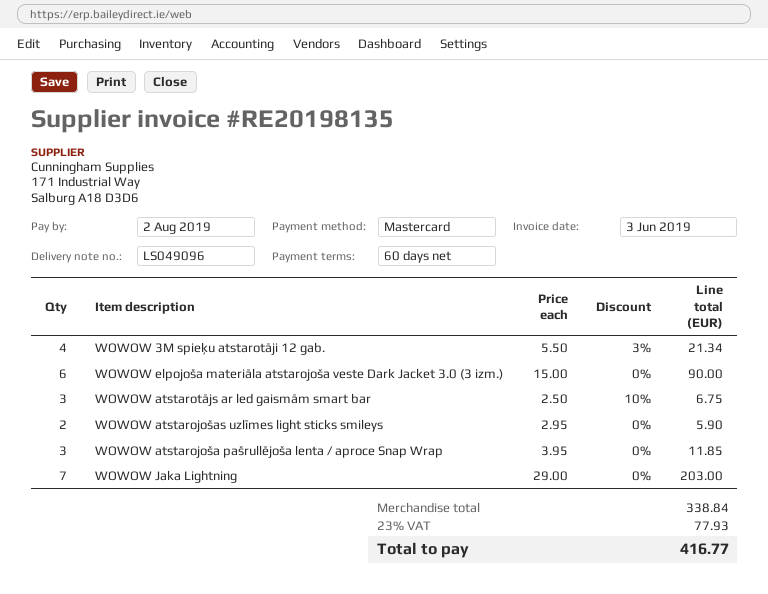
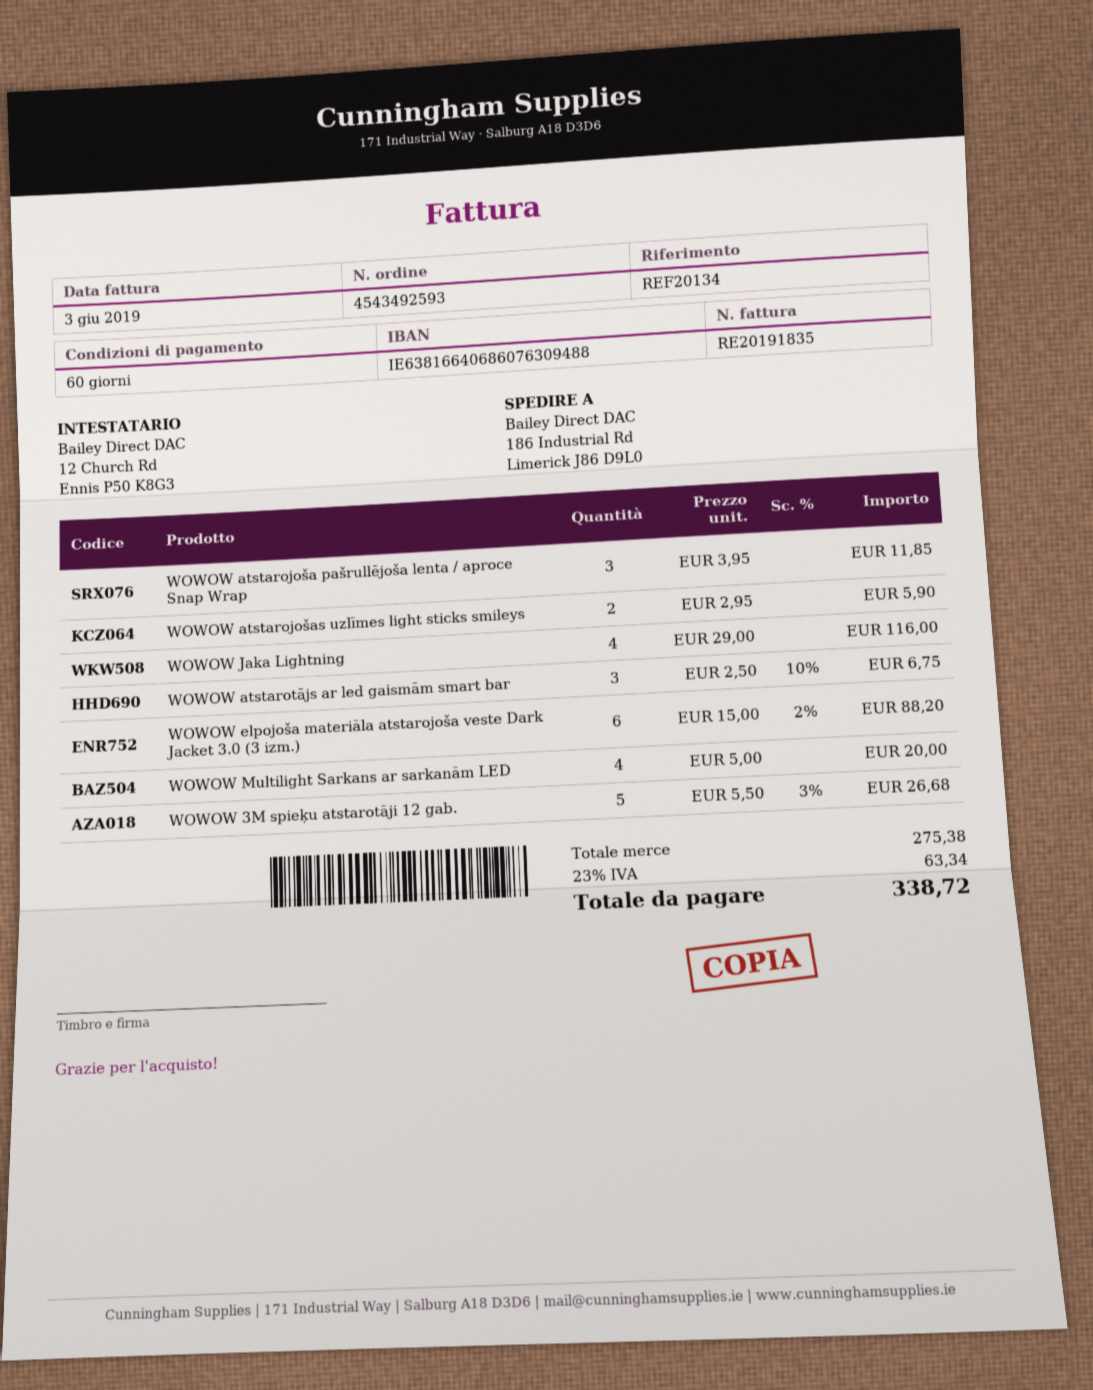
invoice number: RE20198135 -> RE20191835
WOWOW 3M spieķu atstarotāji 12 gab.: 4 x 5.50 - 3% = 21.34 -> 5 x 5.50 - 3% = 26.68
WOWOW elpojoša materiāla atstarojoša veste Dark Jacket 3.0 (3 izm.): 6 x 15.00 = 90.00 -> 6 x 15.00 - 2% = 88.20
WOWOW Jaka Lightning: 7 x 29.00 = 203.00 -> 4 x 29.00 = 116.00
WOWOW Multilight Sarkans ar sarkanām LED: none -> 4 x 5.00 = 20.00
subtotal: 338.84 -> 275.38
tax: 23% = 77.93 -> 23% = 63.34
total: 416.77 -> 338.72

